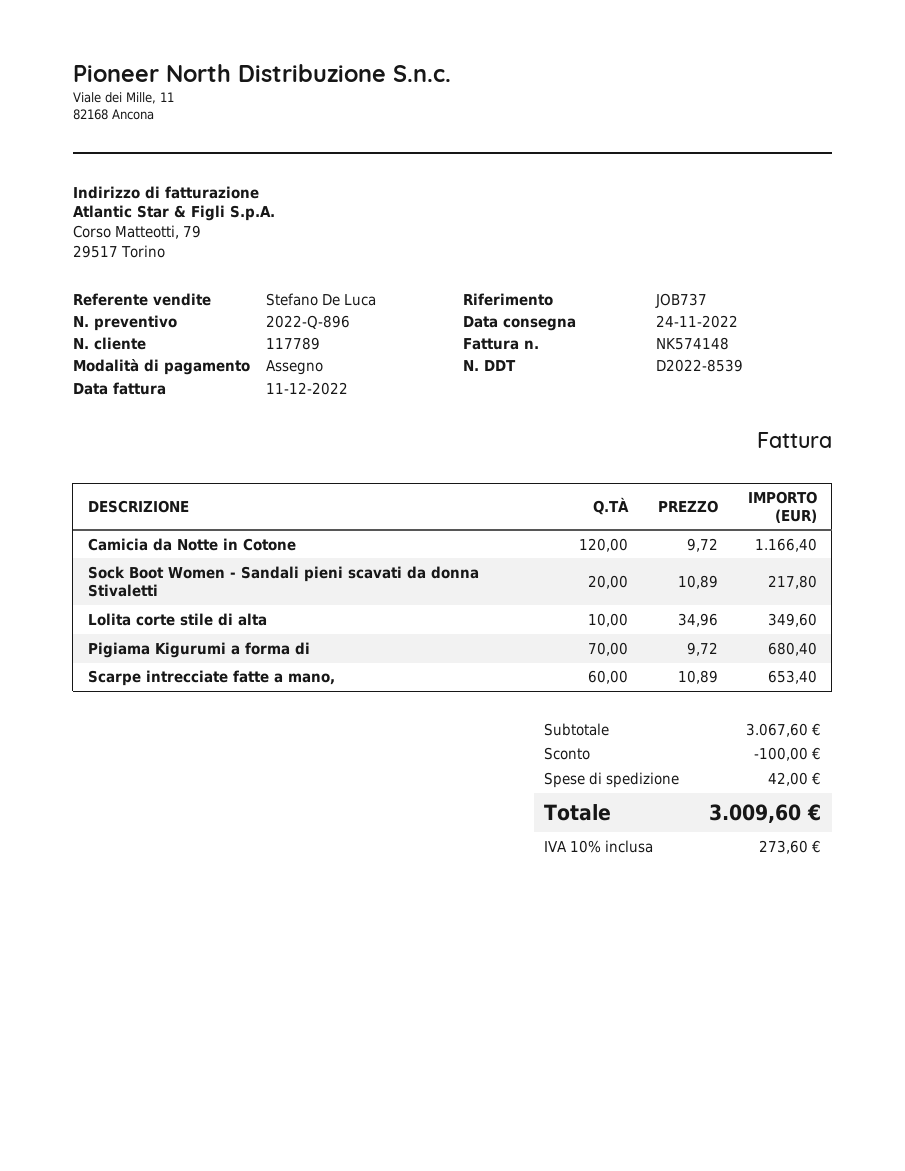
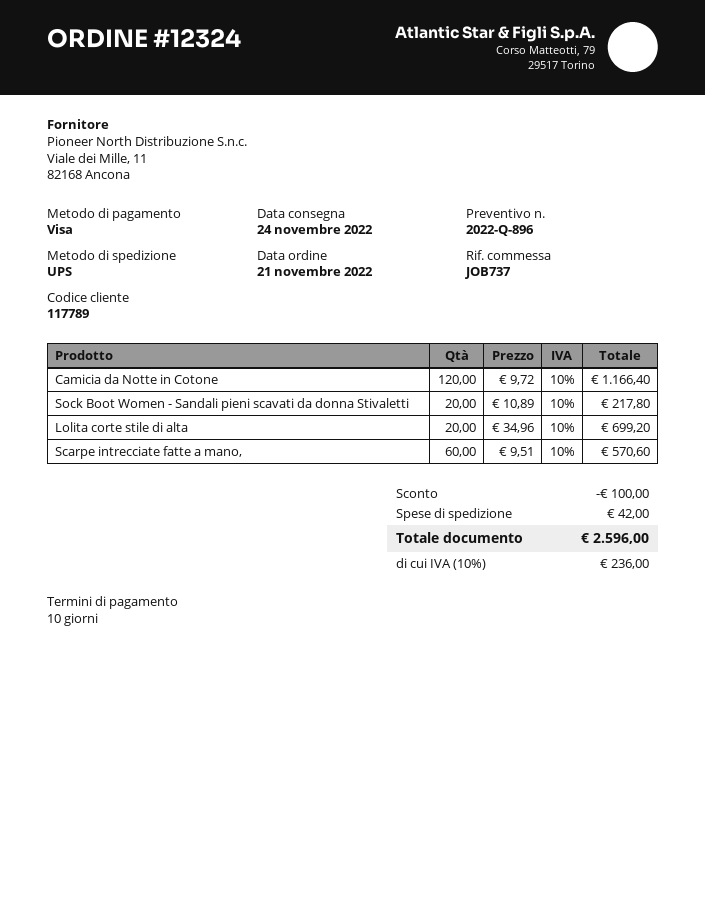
payment method: cheque -> Visa
Lolita corte stile di alta: 10 x 34.96 = 349.60 -> 20 x 34.96 = 699.20
Pigiama Kigurumi a forma di: 70 x 9.72 = 680.40 -> none
Scarpe intrecciate fatte a mano,: 60 x 10.89 = 653.40 -> 60 x 9.51 = 570.60
tax: 10% = 273.60 -> 10% = 236.00
total: 3009.60 -> 2596.00

